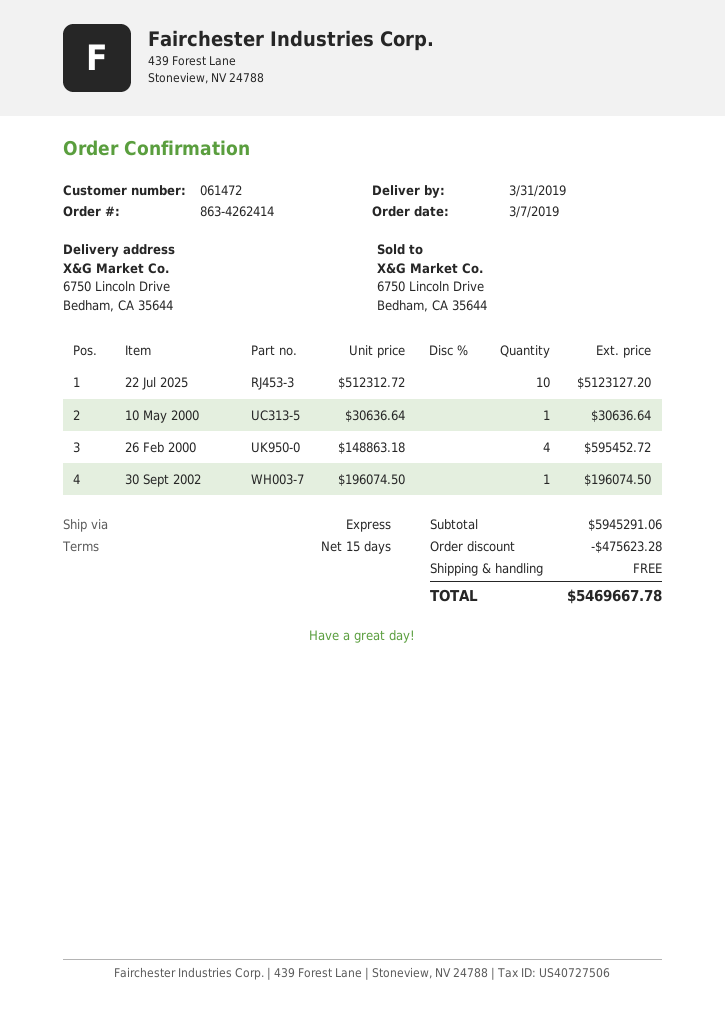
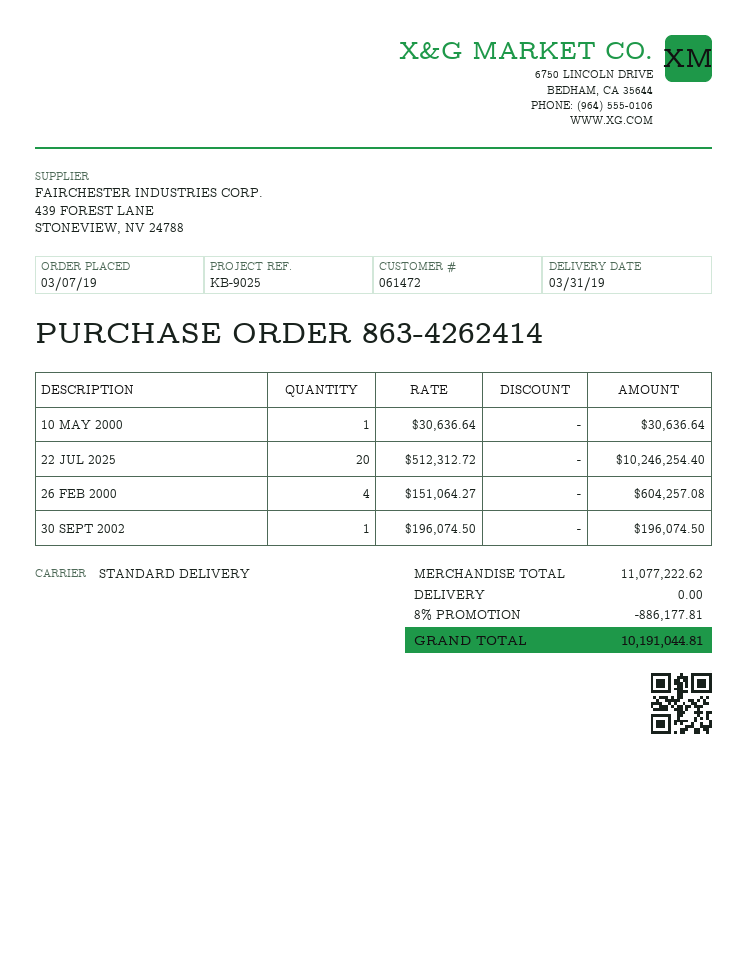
shipping method: express -> standard
22 Jul 2025: 10 x 512312.72 = 5123127.20 -> 20 x 512312.72 = 10246254.40
26 Feb 2000: 4 x 148863.18 = 595452.72 -> 4 x 151064.27 = 604257.08
subtotal: 5945291.06 -> 11077222.62
discount: 475623.28 -> 886177.81
total: 5469667.78 -> 10191044.81

